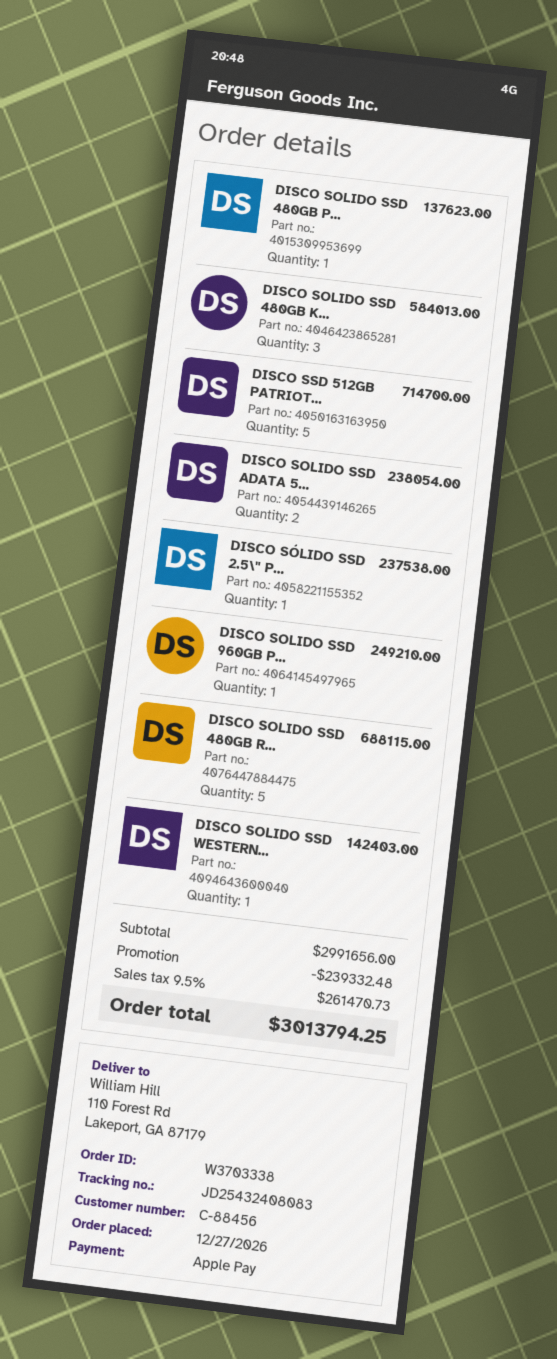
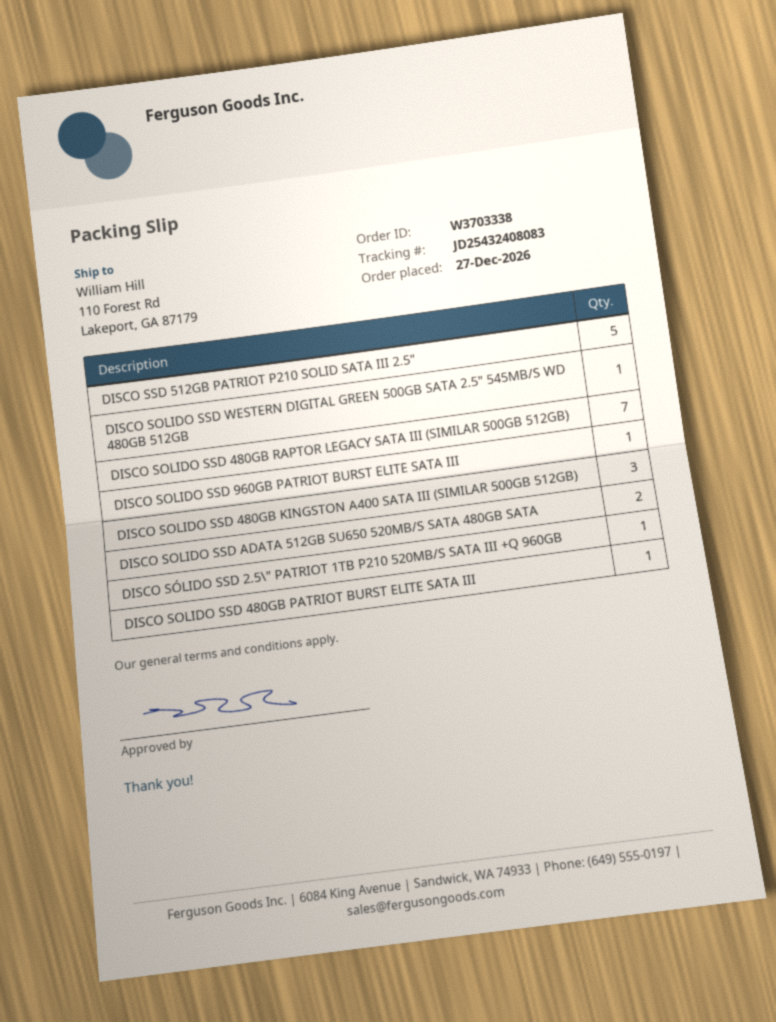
DISCO SOLIDO SSD 480GB R...: 5 -> 7

